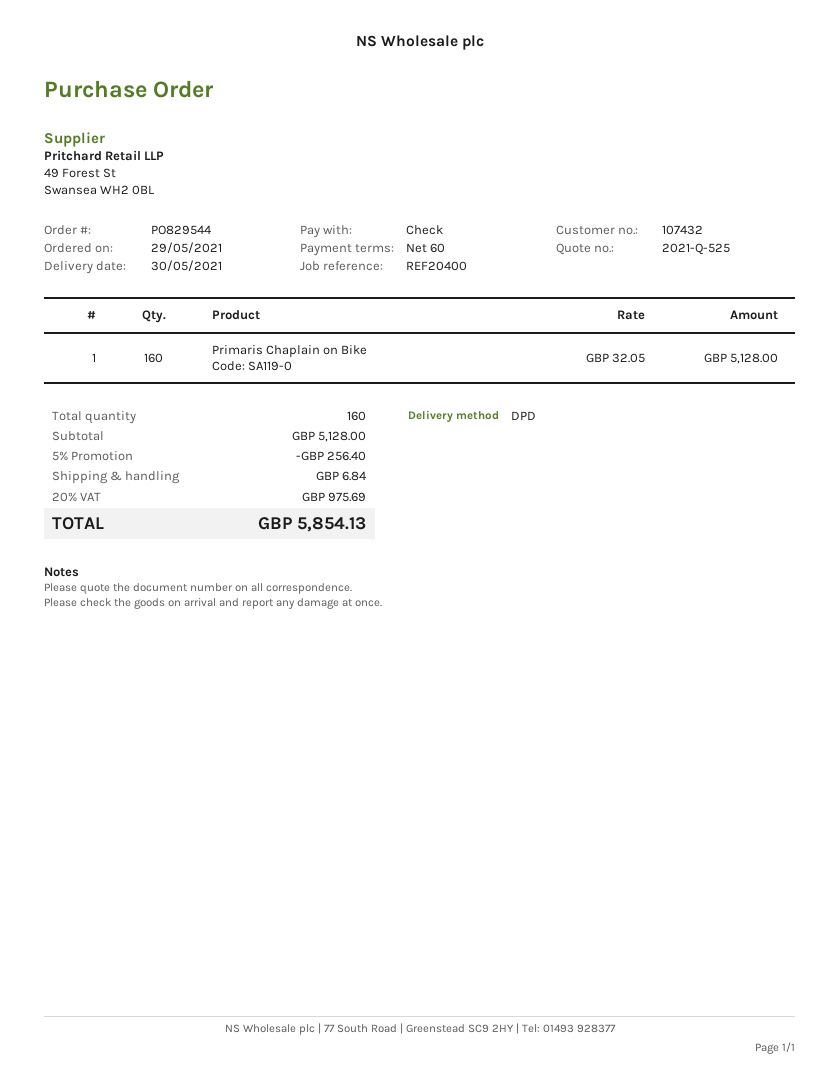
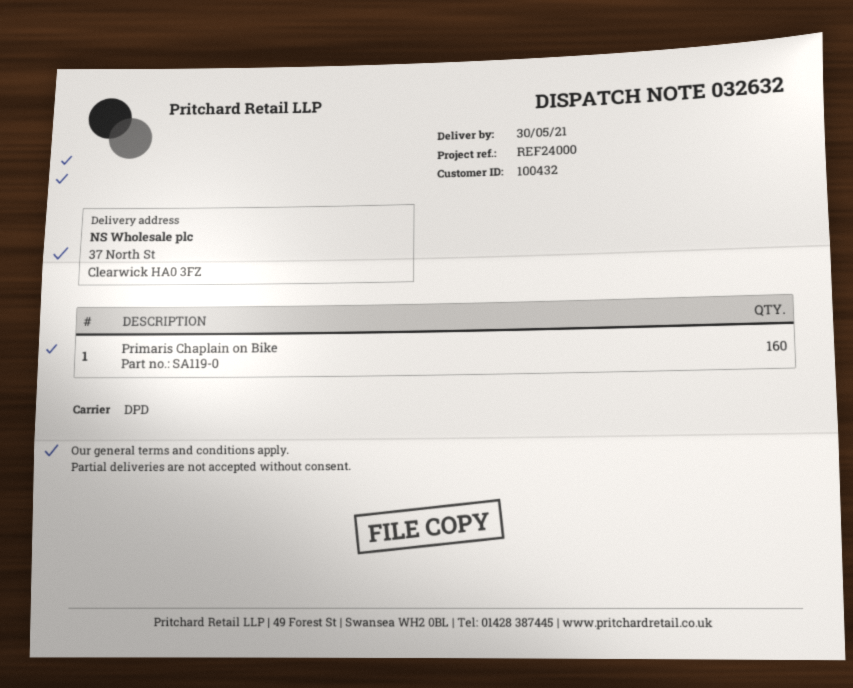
customer number: 107432 -> 100432
reference: REF20400 -> REF24000

